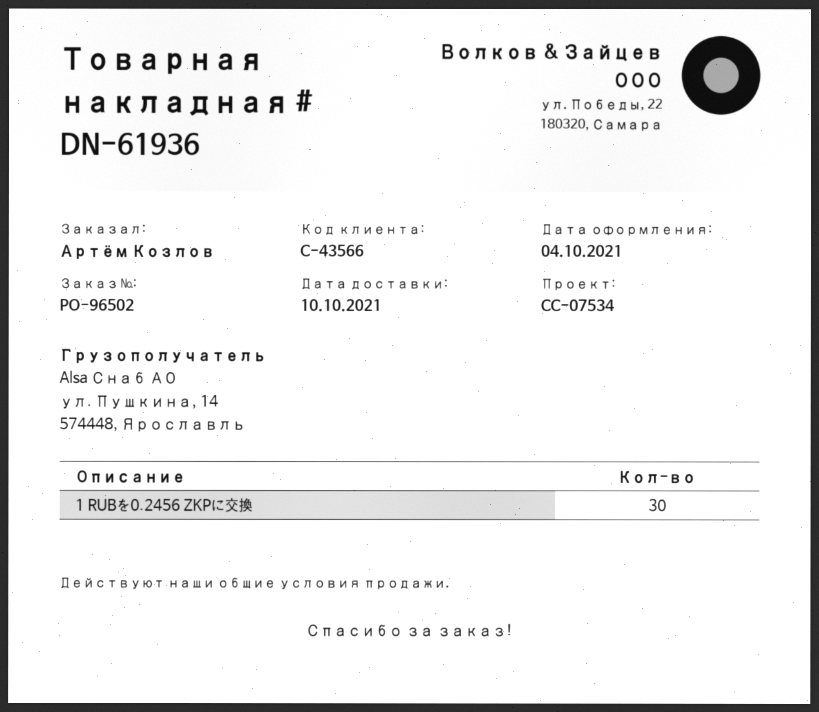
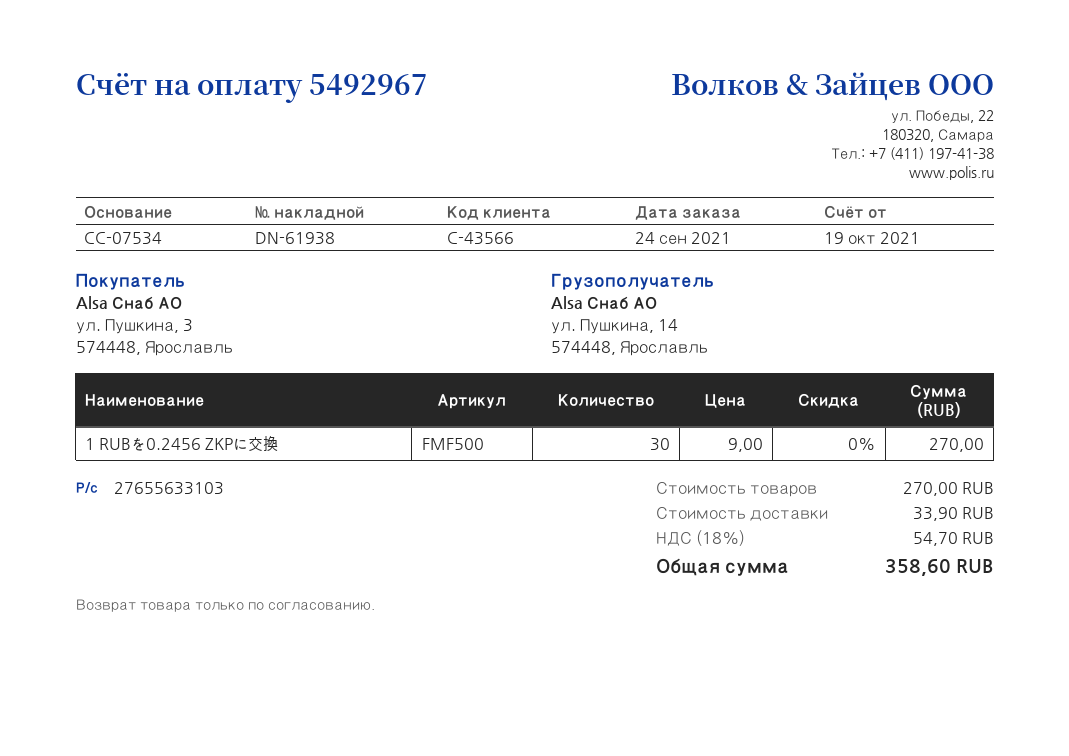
order date: 2021-10-04 -> 2021-09-24
delivery note number: DN-61936 -> DN-61938

